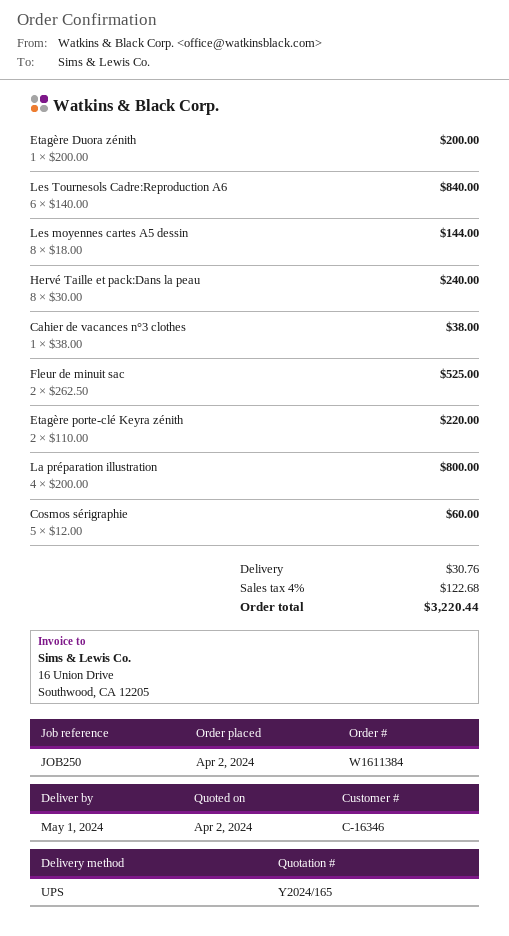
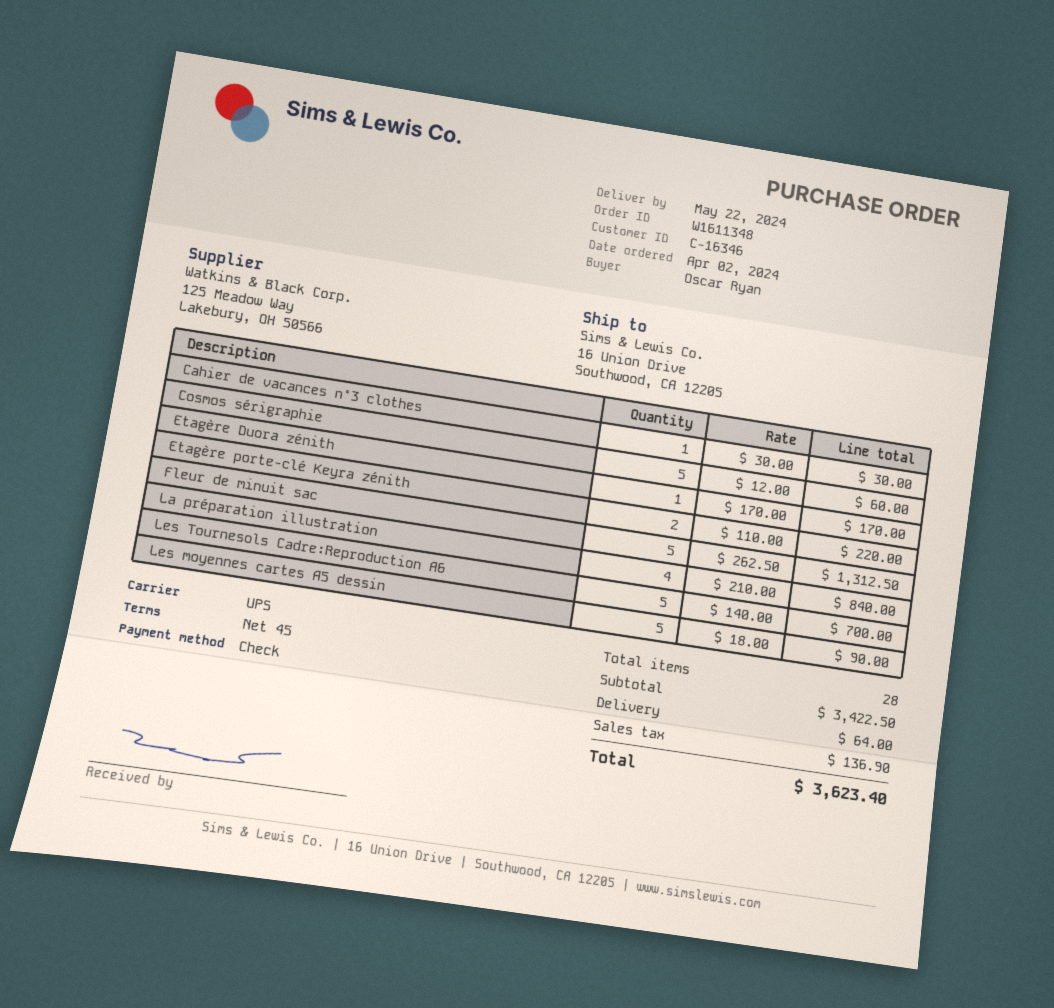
order number: W1611384 -> W1611348
delivery date: 2024-05-01 -> 2024-05-22
Etagère Duora zénith: 1 x 200.00 = 200.00 -> 1 x 170.00 = 170.00
Les Tournesols Cadre:Reproduction A6: 6 x 140.00 = 840.00 -> 5 x 140.00 = 700.00
Les moyennes cartes A5 dessin: 8 x 18.00 = 144.00 -> 5 x 18.00 = 90.00
Hervé Taille et pack:Dans la peau: 8 x 30.00 = 240.00 -> none
Cahier de vacances n°3 clothes: 1 x 38.00 = 38.00 -> 1 x 30.00 = 30.00
Fleur de minuit sac: 2 x 262.50 = 525.00 -> 5 x 262.50 = 1312.50
La préparation illustration: 4 x 200.00 = 800.00 -> 4 x 210.00 = 840.00
shipping: 30.76 -> 64.00
tax: 122.68 -> 136.90
total: 3220.44 -> 3623.40

